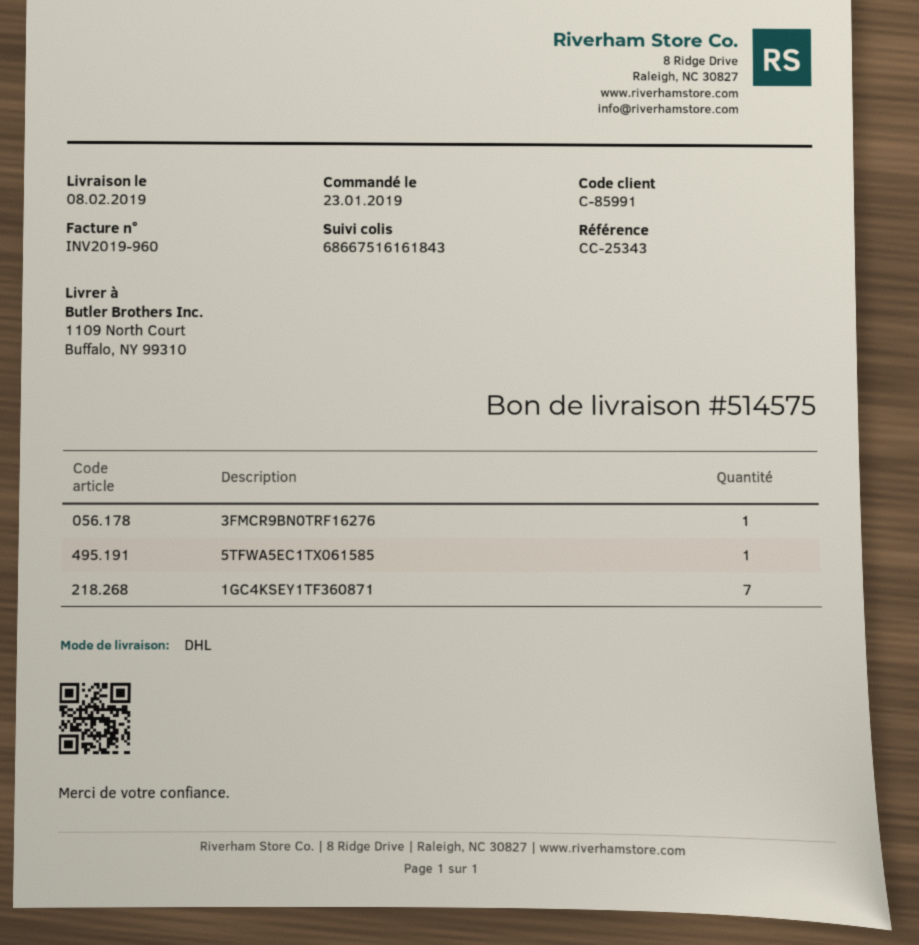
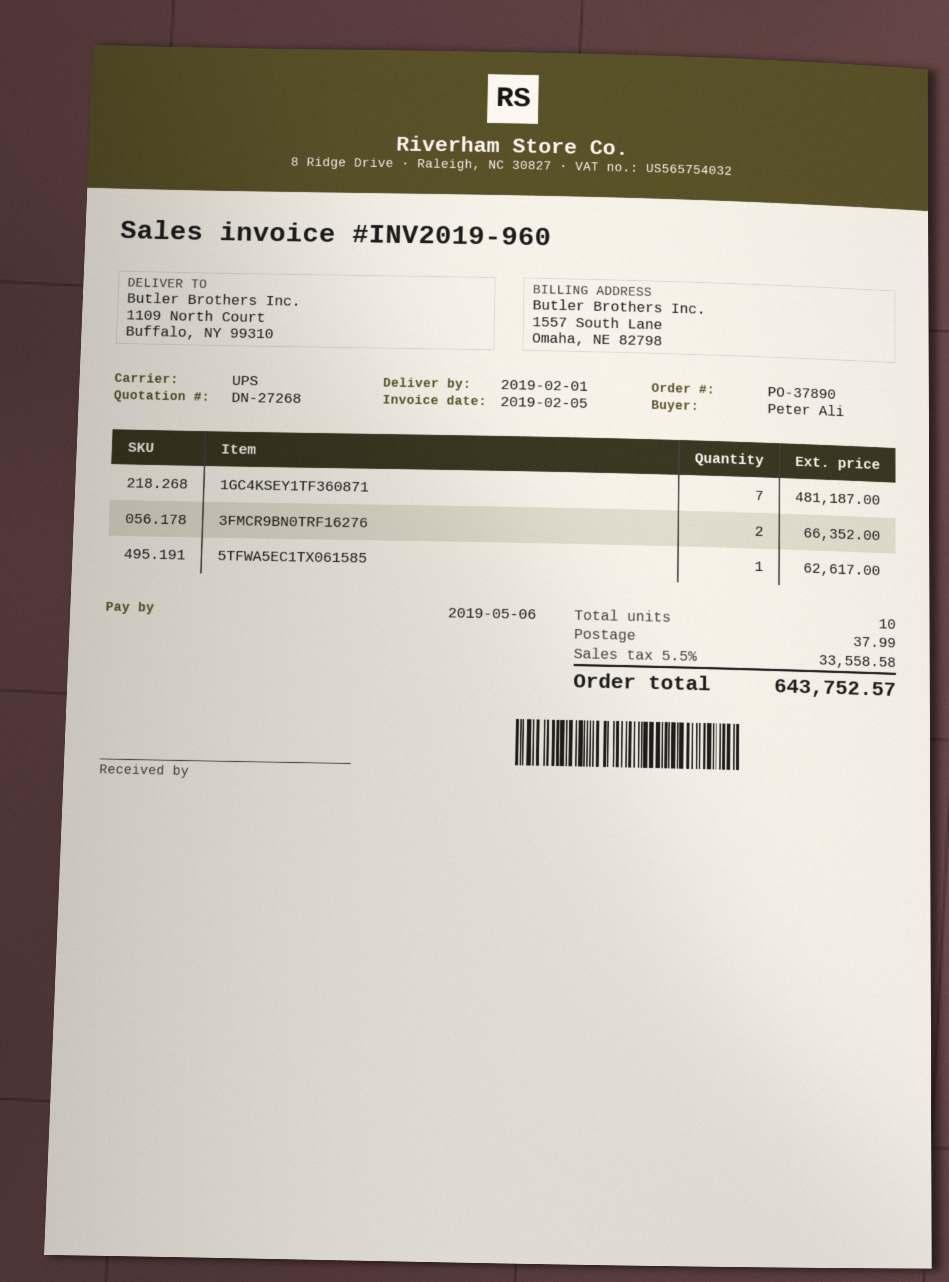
delivery date: 2019-02-08 -> 2019-02-01
shipping method: DHL -> UPS
3FMCR9BN0TRF16276: 1 -> 2

